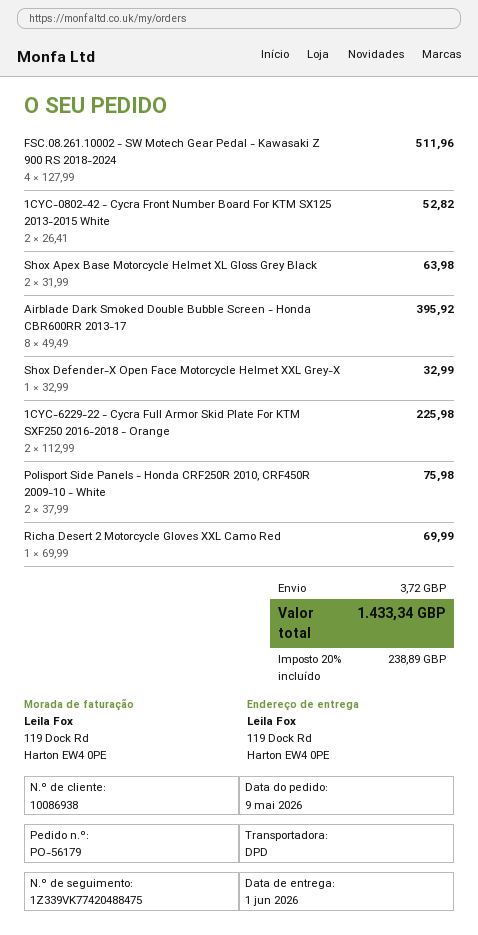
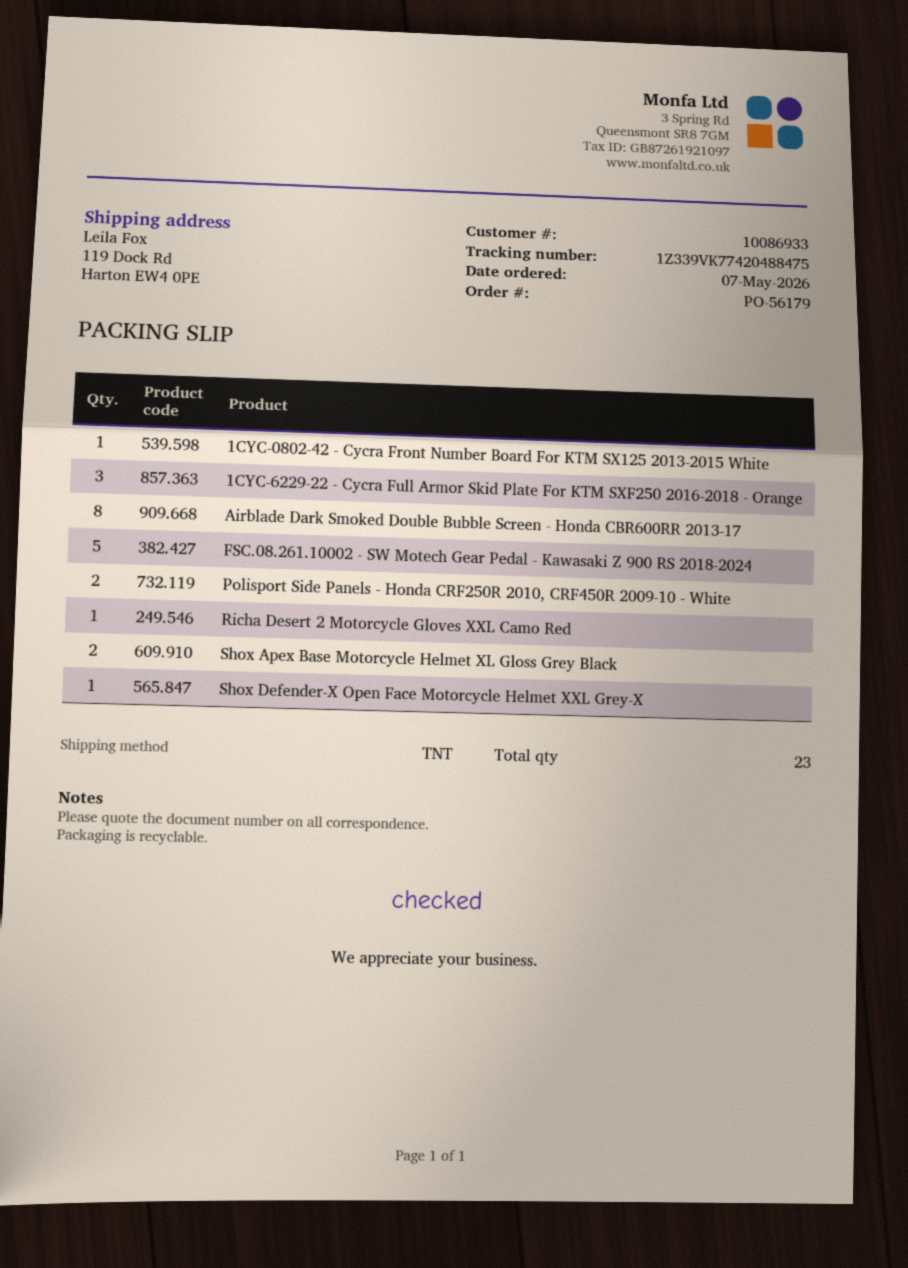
order date: 2026-05-09 -> 2026-05-07
customer number: 10086938 -> 10086933
shipping method: DPD -> TNT
FSC.08.261.10002 - SW Motech Gear Pedal - Kawasaki Z 900 RS 2018-2024: 4 -> 5
1CYC-0802-42 - Cycra Front Number Board For KTM SX125 2013-2015 White: 2 -> 1
1CYC-6229-22 - Cycra Full Armor Skid Plate For KTM SXF250 2016-2018 - Orange: 2 -> 3

